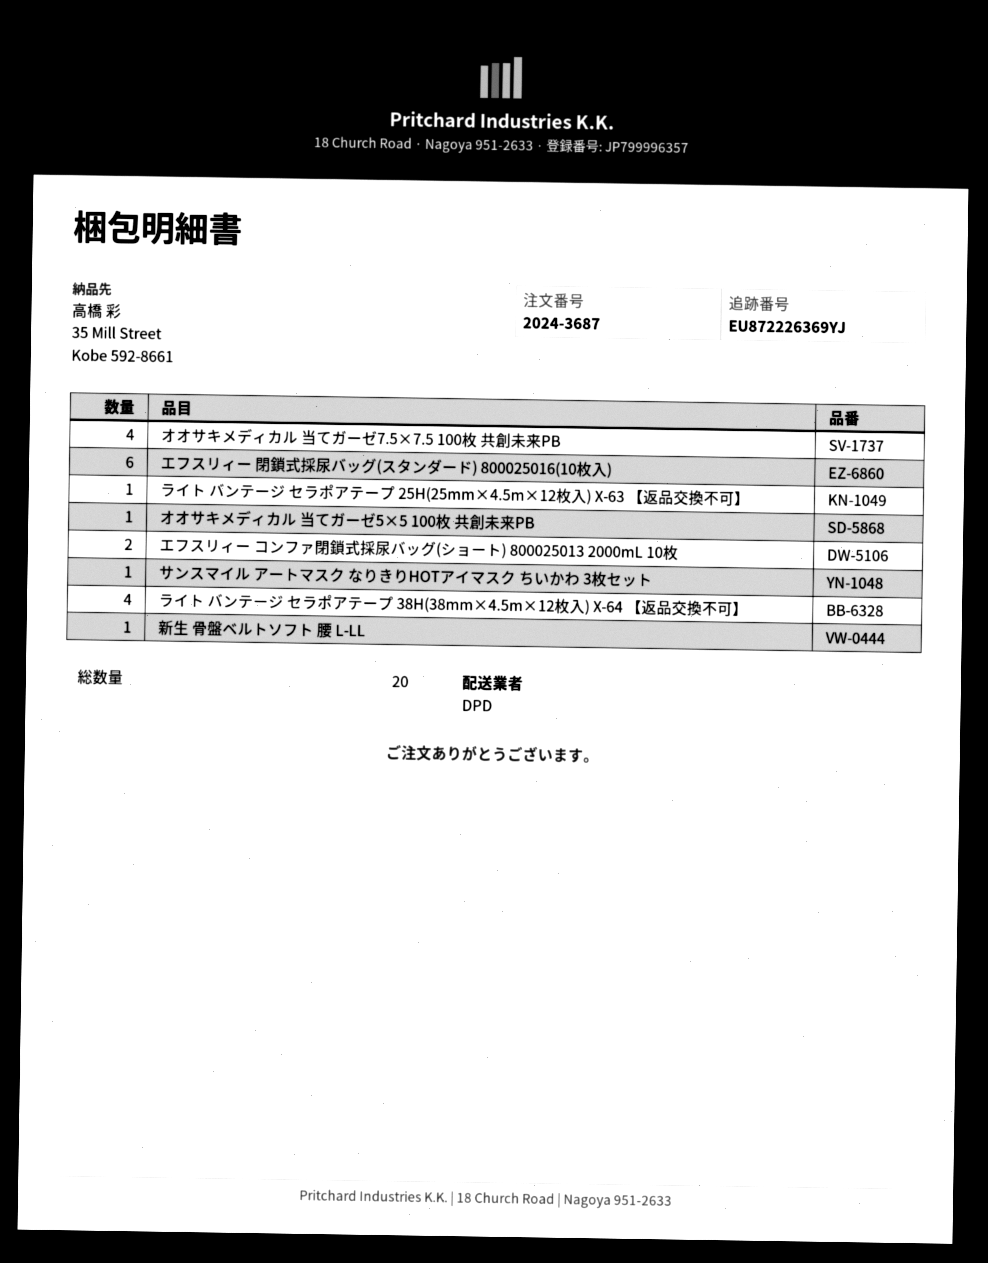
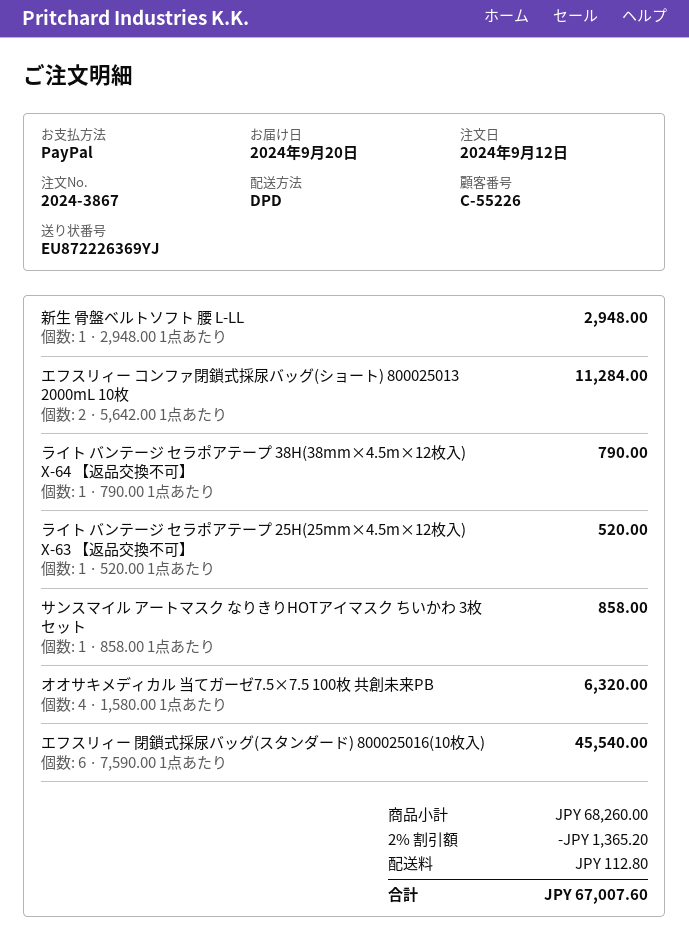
order number: 2024-3687 -> 2024-3867
オオサキメディカル 当てガーゼ5×5 100枚 共創未来PB: 1 -> none
ライト バンテージ セラポアテープ 38H(38mm×4.5m×12枚入) X-64 【返品交換不可】: 4 -> 1

